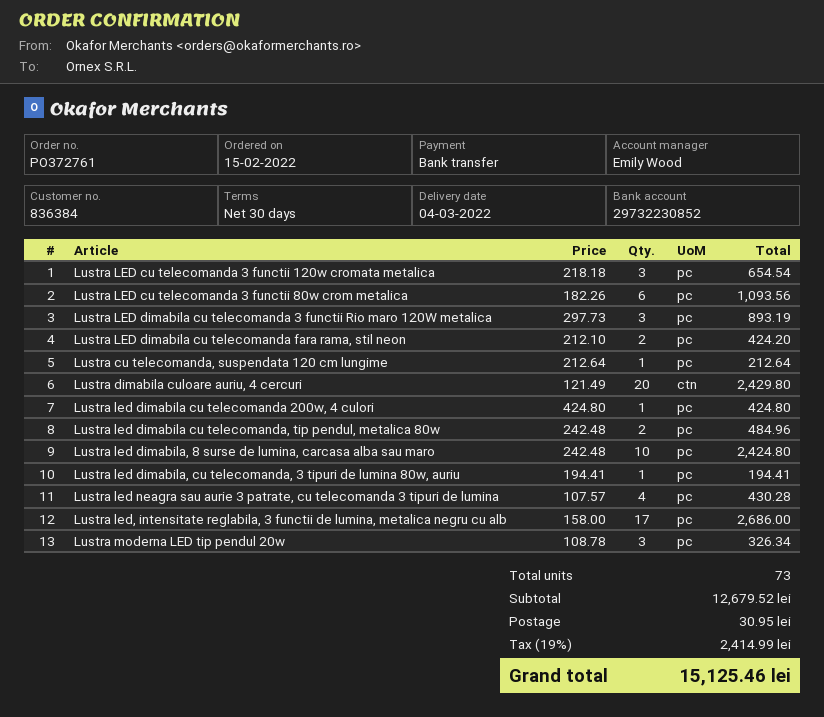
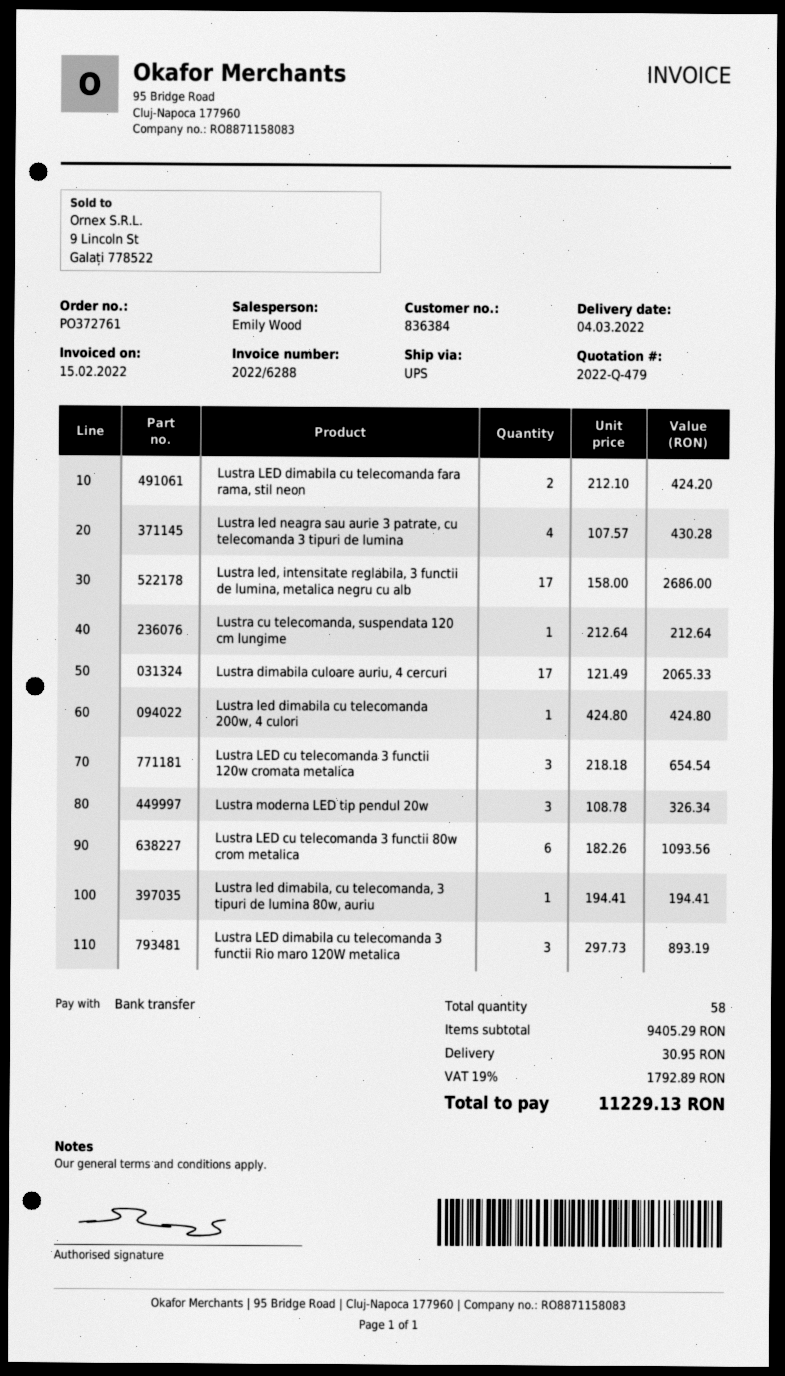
Lustra dimabila culoare auriu, 4 cercuri: 20 x 121.49 = 2429.80 -> 17 x 121.49 = 2065.33
Lustra led dimabila cu telecomanda, tip pendul, metalica 80w: 2 x 242.48 = 484.96 -> none
Lustra led dimabila, 8 surse de lumina, carcasa alba sau maro: 10 x 242.48 = 2424.80 -> none
total quantity: 73 -> 58
subtotal: 12679.52 -> 9405.29
tax: 19% = 2414.99 -> 19% = 1792.89
total: 15125.46 -> 11229.13

